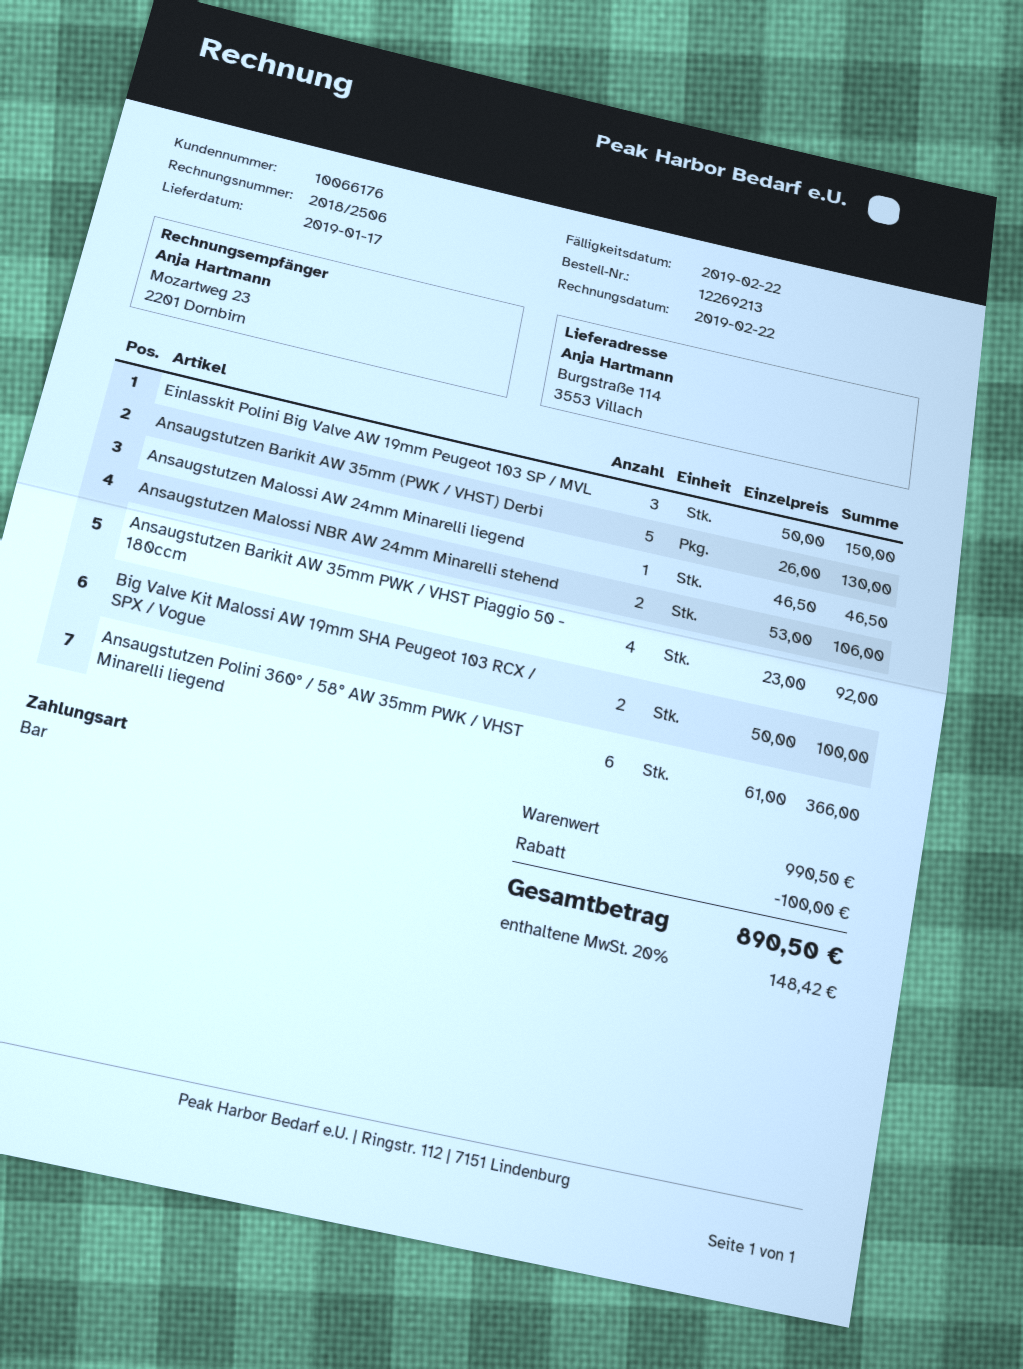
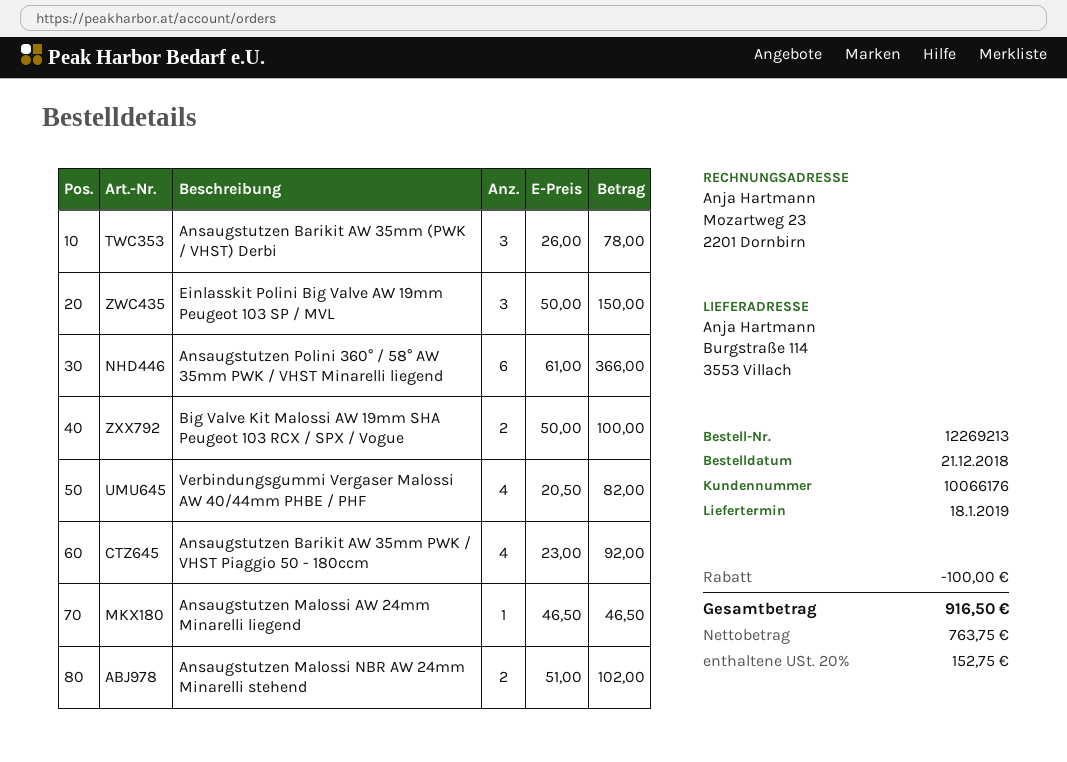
delivery date: 2019-01-17 -> 2019-01-18
Ansaugstutzen Barikit AW 35mm (PWK / VHST) Derbi: 5 x 26.00 = 130.00 -> 3 x 26.00 = 78.00
Ansaugstutzen Malossi NBR AW 24mm Minarelli stehend: 2 x 53.00 = 106.00 -> 2 x 51.00 = 102.00
Verbindungsgummi Vergaser Malossi AW 40/44mm PHBE / PHF: none -> 4 x 20.50 = 82.00
tax: 20% = 148.42 -> 20% = 152.75
total: 890.50 -> 916.50

